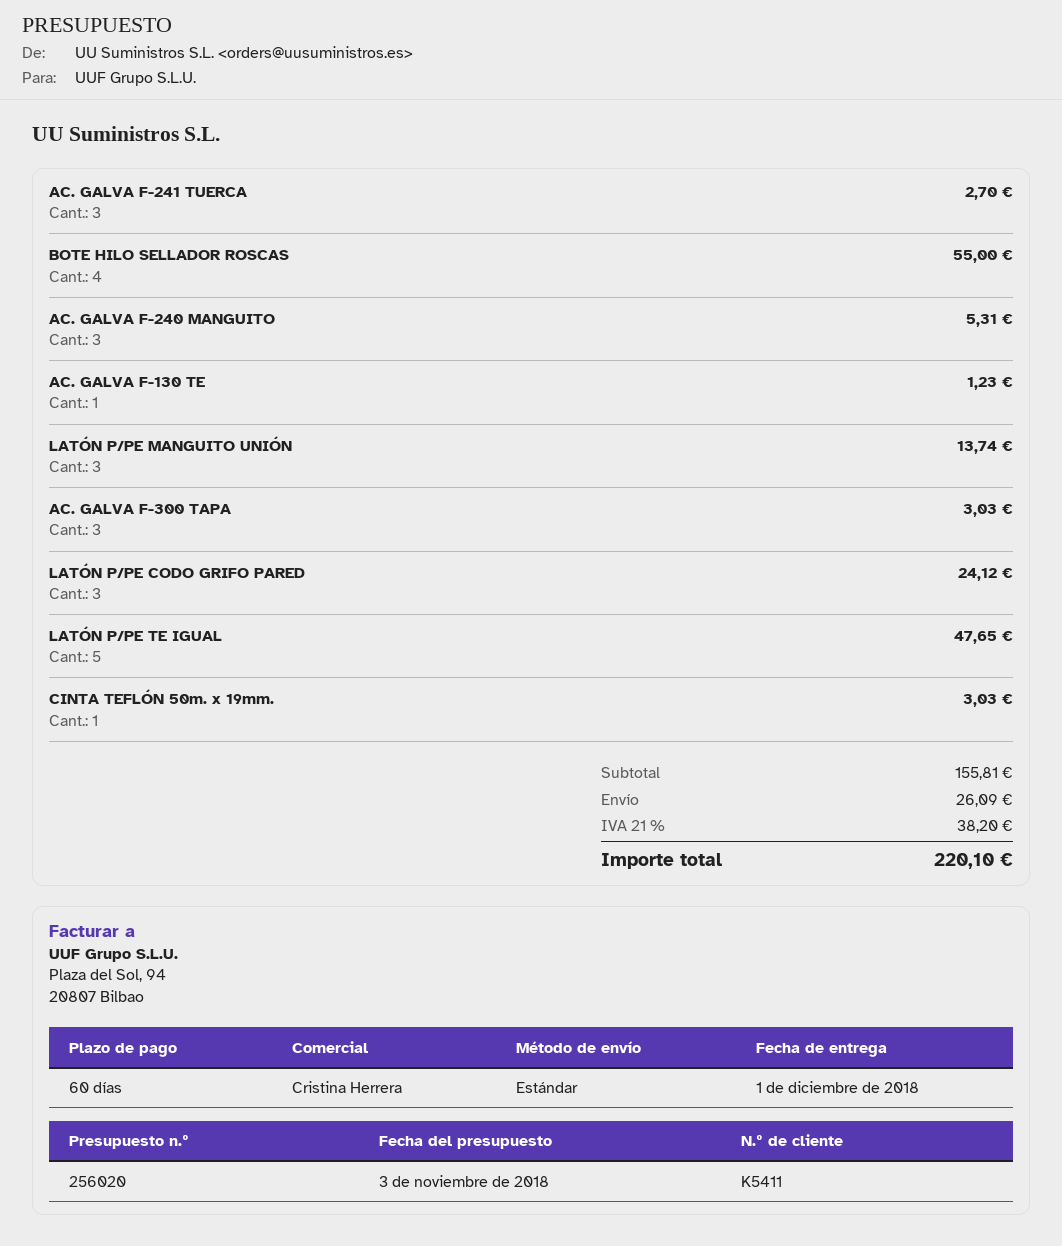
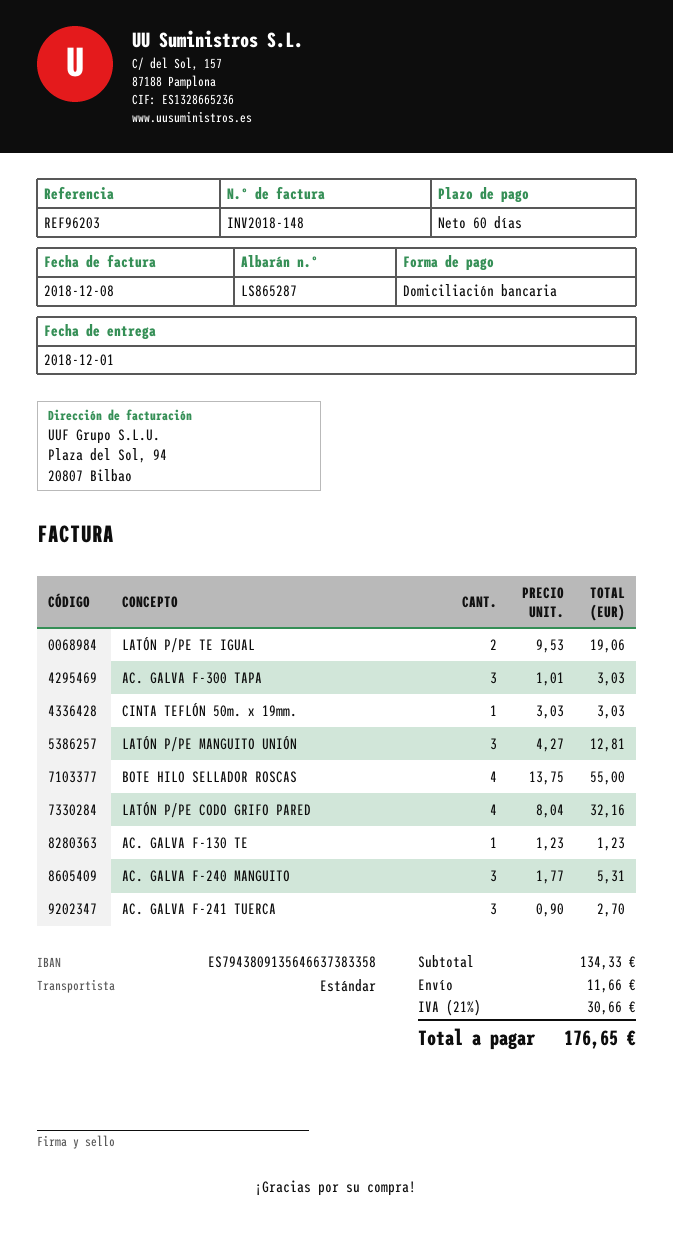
LATÓN P/PE MANGUITO UNIÓN: 3 for 13.74 -> 3 for 12.81
LATÓN P/PE CODO GRIFO PARED: 3 for 24.12 -> 4 for 32.16
LATÓN P/PE TE IGUAL: 5 for 47.65 -> 2 for 19.06
subtotal: 155.81 -> 134.33
shipping: 26.09 -> 11.66
tax: 21% = 38.20 -> 21% = 30.66
total: 220.10 -> 176.65

